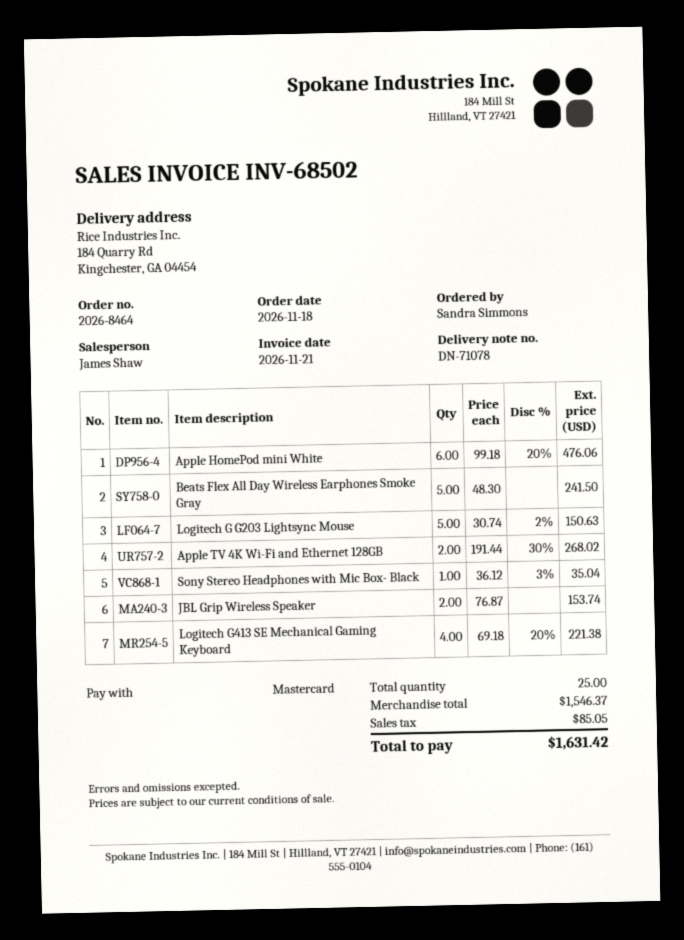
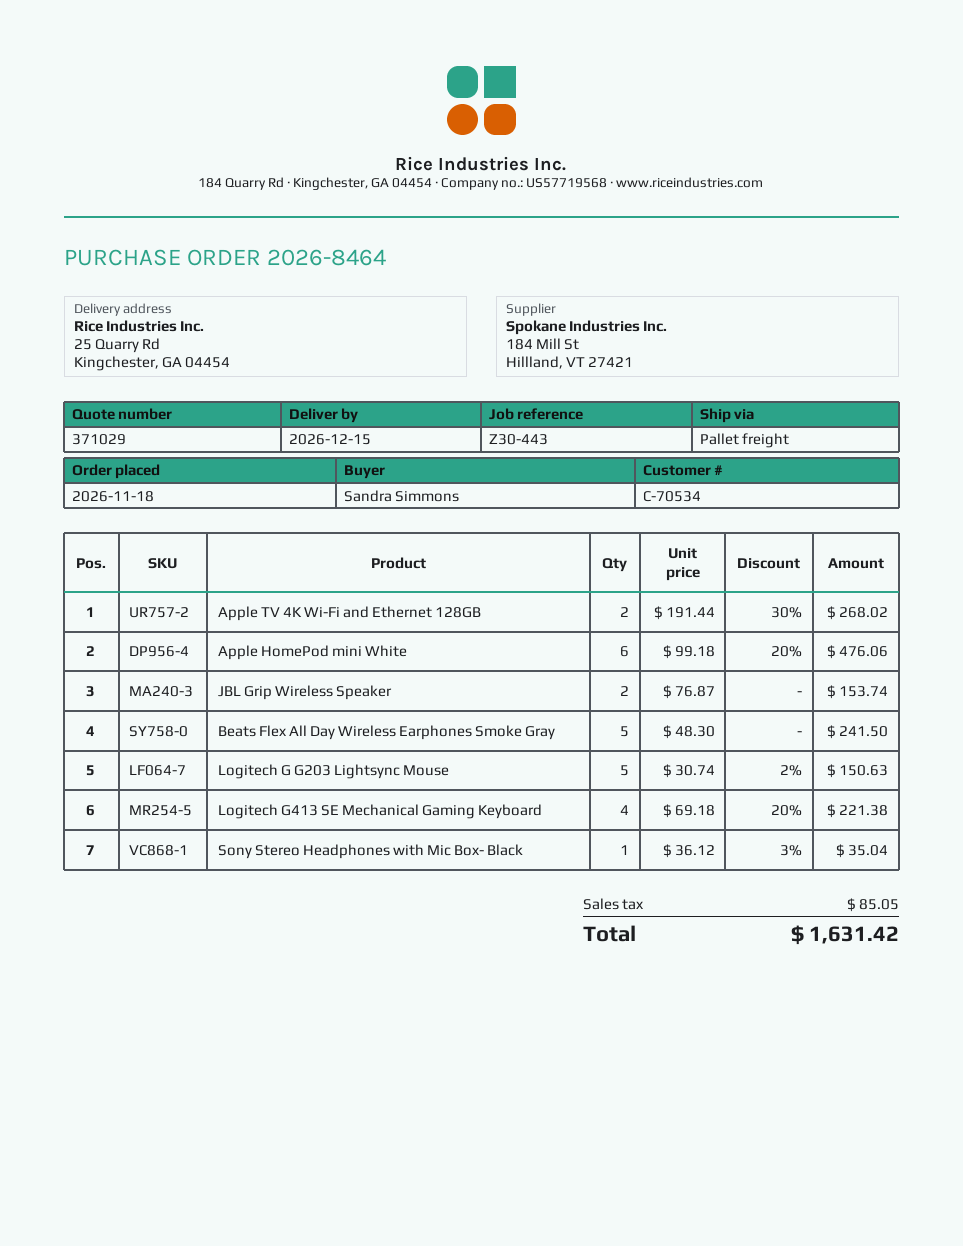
ship to: 184 Quarry Rd, Kingchester, GA 04454 -> 25 Quarry Rd, Kingchester, GA 04454

